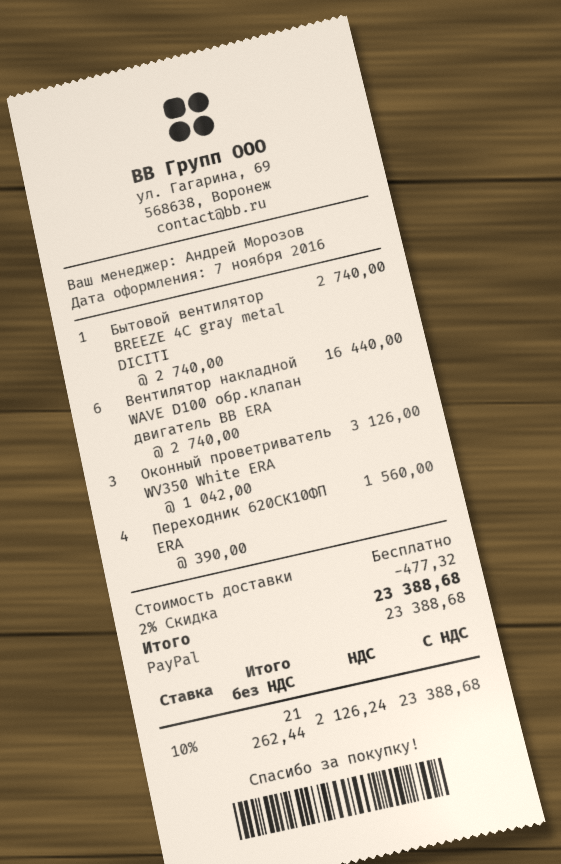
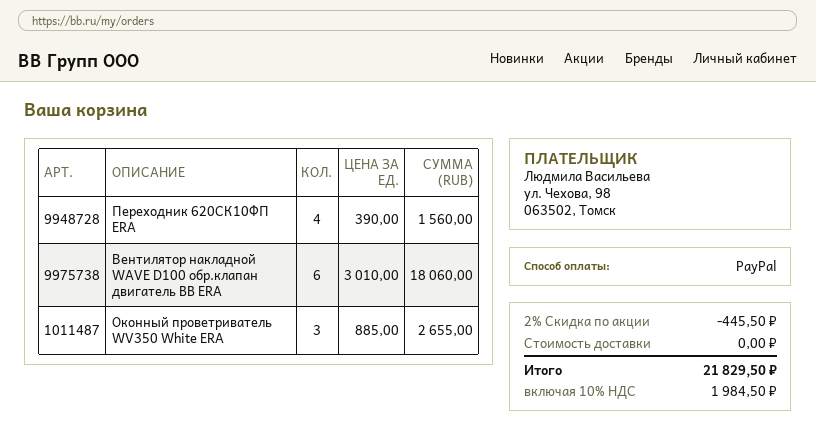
Бытовой вентилятор BREEZE 4C gray metal DICITI: 1 x 2740.00 = 2740.00 -> none
Вентилятор накладной WAVE D100 обр.клапан двигатель BB ERA: 6 x 2740.00 = 16440.00 -> 6 x 3010.00 = 18060.00
Оконный проветриватель WV350 White ERA: 3 x 1042.00 = 3126.00 -> 3 x 885.00 = 2655.00
discount: 2% = 477.32 -> 2% = 445.50
tax: 10% = 2126.24 -> 10% = 1984.50
total: 23388.68 -> 21829.50

